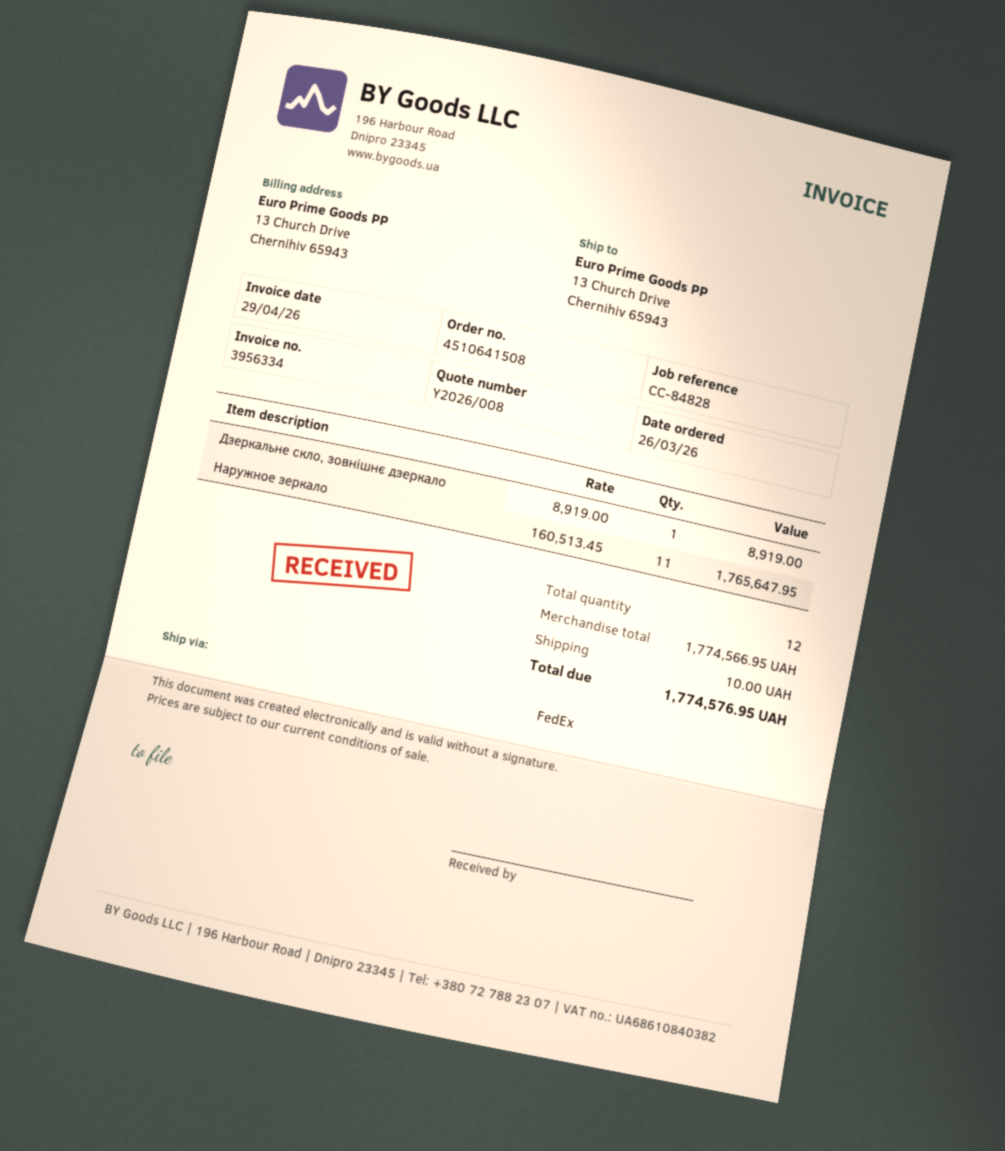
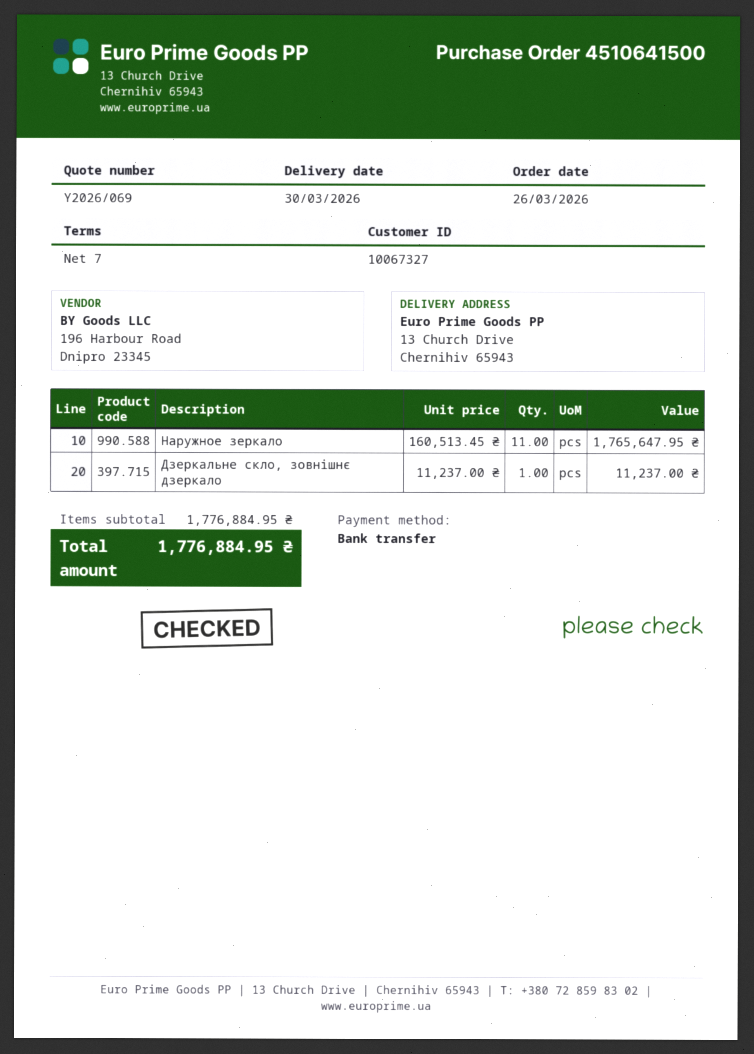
quote number: Y2026/008 -> Y2026/069
order number: 4510641508 -> 4510641500
Дзеркальне скло, зовнішнє дзеркало: 1 x 8919.00 = 8919.00 -> 1 x 11237.00 = 11237.00
subtotal: 1774566.95 -> 1776884.95
shipping: 10.00 -> none
total: 1774576.95 -> 1776884.95

